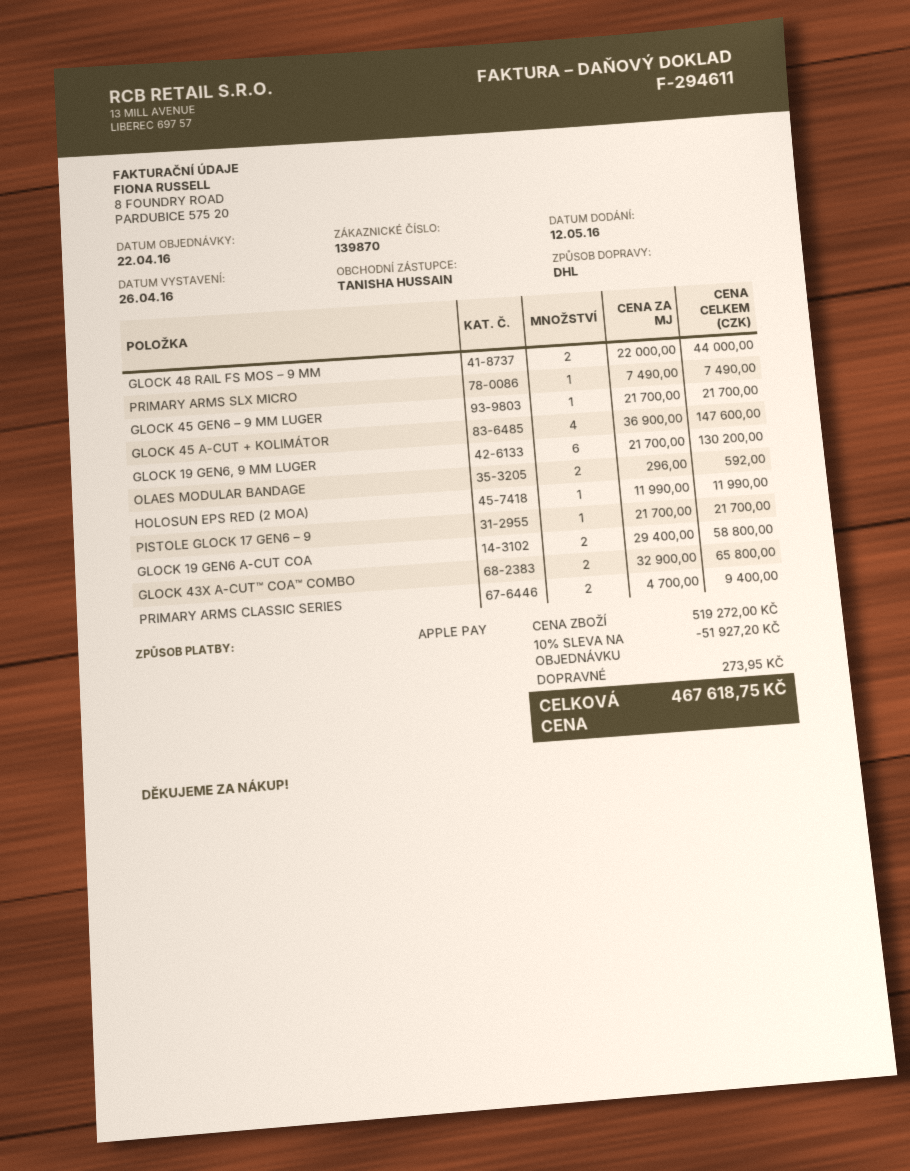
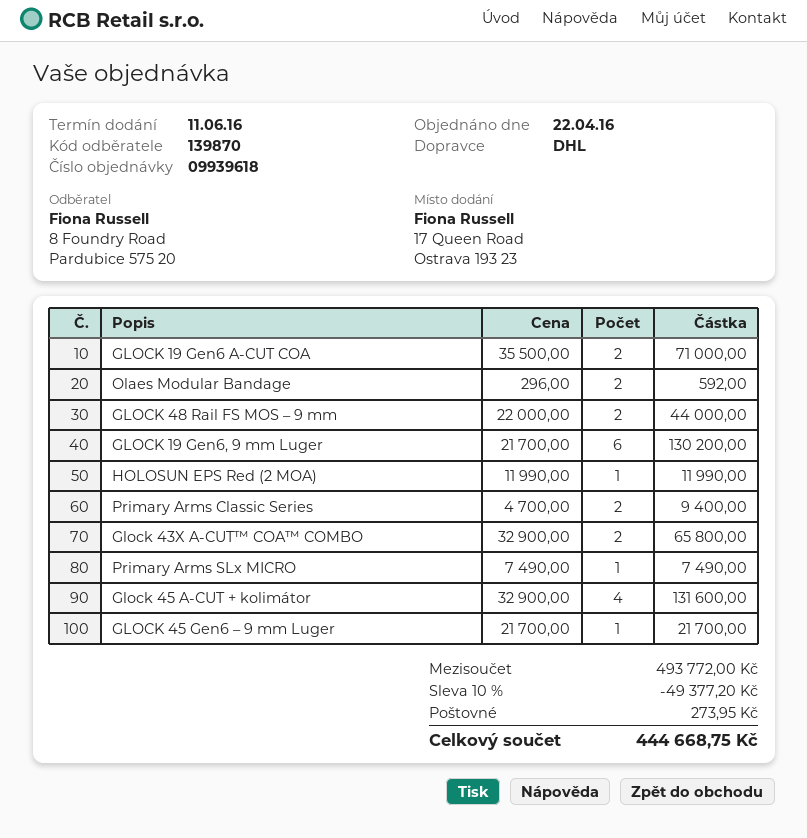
delivery date: 2016-05-12 -> 2016-06-11
GLOCK 45 A-CUT + KOLIMÁTOR: 4 x 36900.00 = 147600.00 -> 4 x 32900.00 = 131600.00
PISTOLE GLOCK 17 GEN6 – 9: 1 x 21700.00 = 21700.00 -> none
GLOCK 19 GEN6 A-CUT COA: 2 x 29400.00 = 58800.00 -> 2 x 35500.00 = 71000.00
subtotal: 519272.00 -> 493772.00
discount: 10% = 51927.20 -> 10% = 49377.20
total: 467618.75 -> 444668.75

